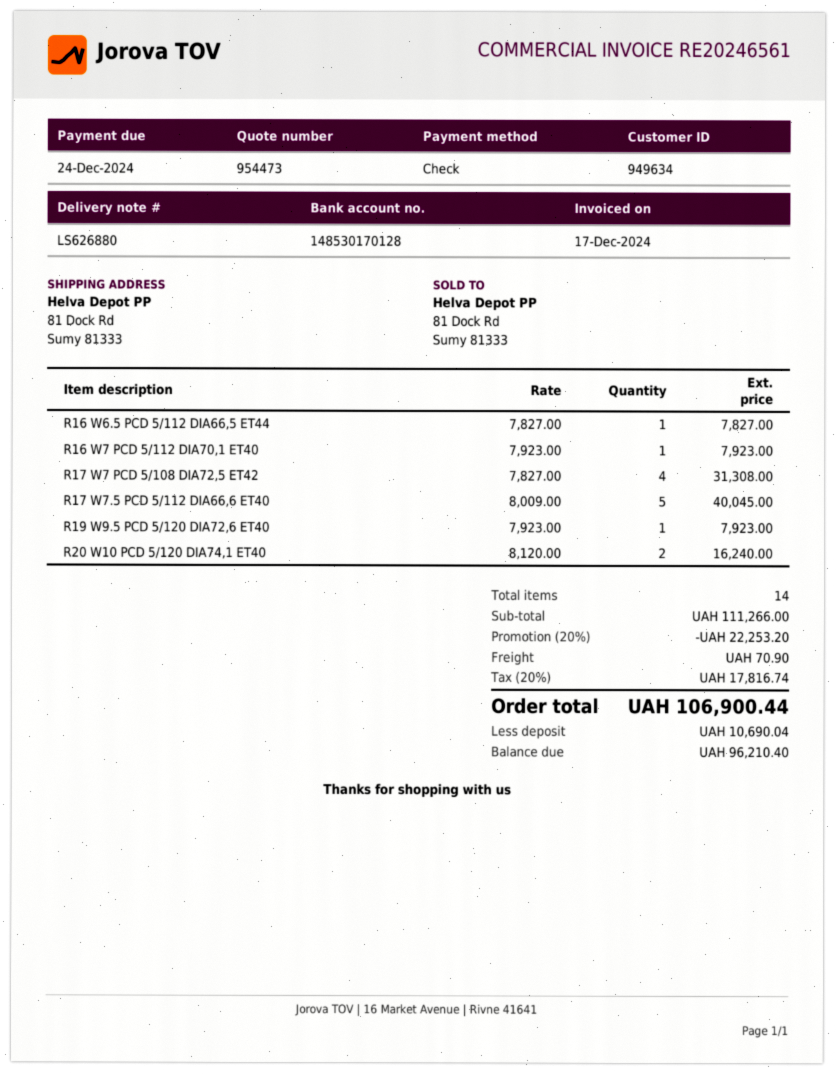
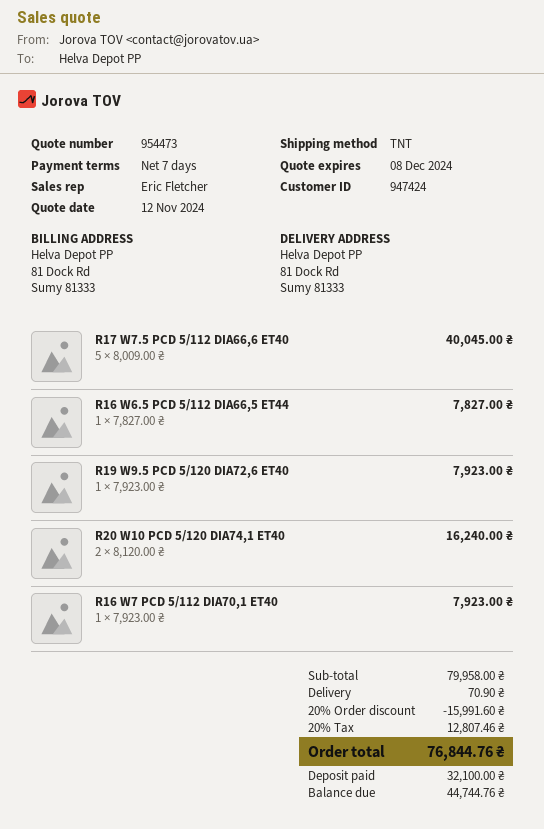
customer number: 949634 -> 947424
R17 W7 PCD 5/108 DIA72,5 ET42: 4 x 7827.00 = 31308.00 -> none
subtotal: 111266.00 -> 79958.00
discount: 20% = 22253.20 -> 20% = 15991.60
tax: 20% = 17816.74 -> 20% = 12807.46
total: 106900.44 -> 76844.76
deposit: 10690.04 -> 32100.00
balance: 96210.40 -> 44744.76

